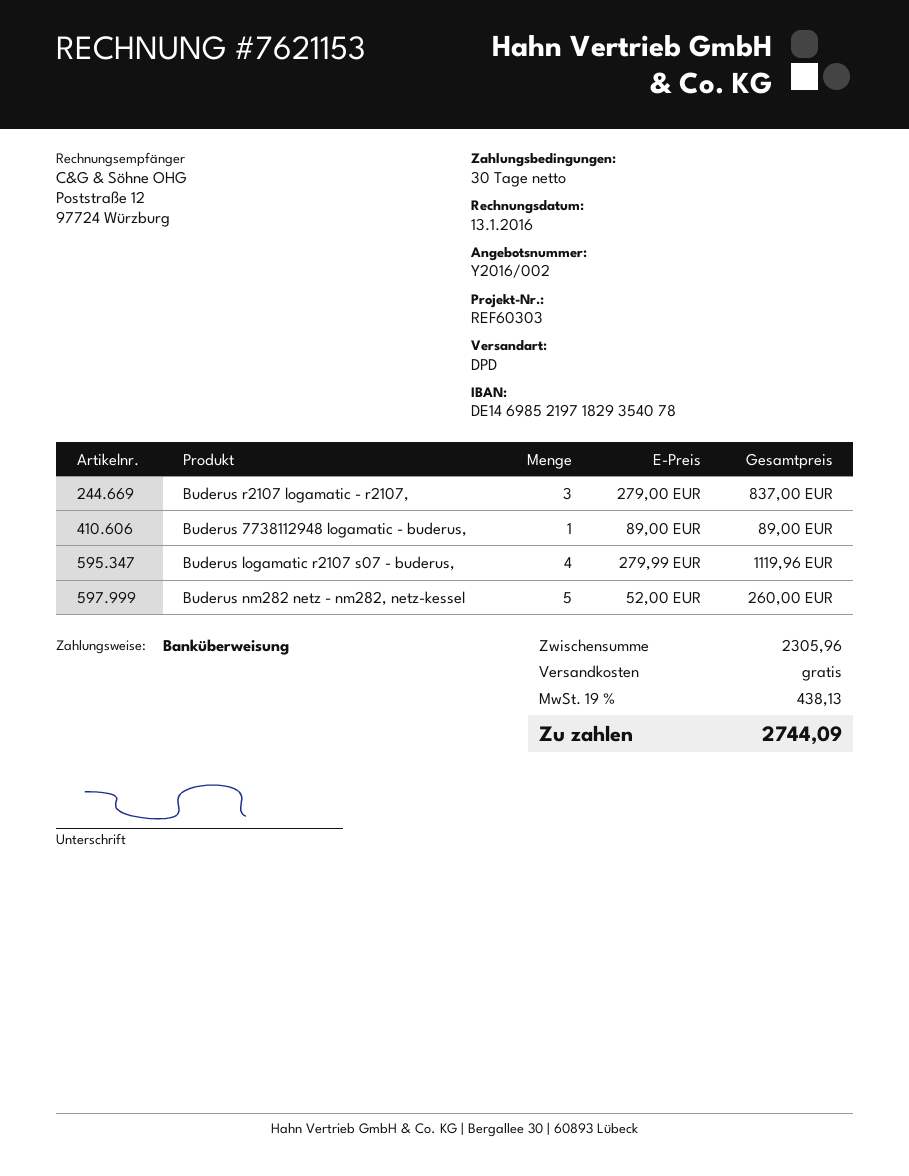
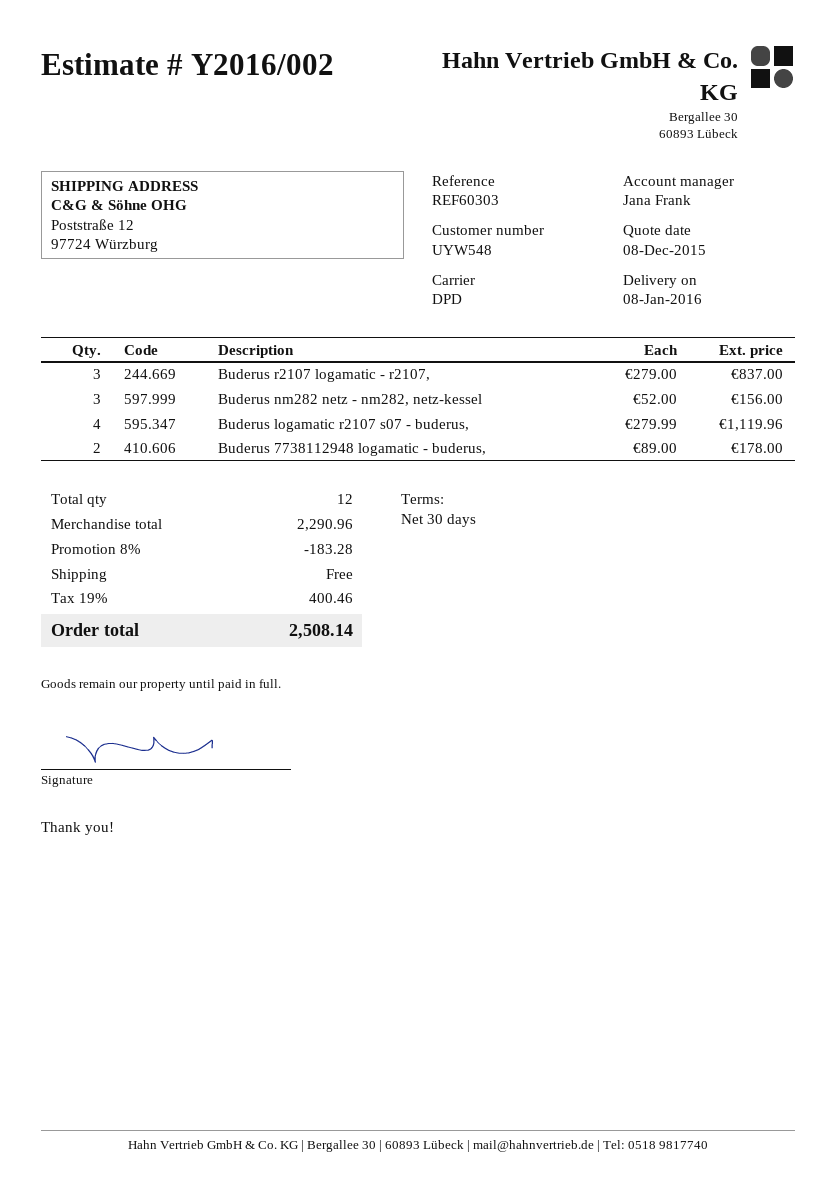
Buderus 7738112948 logamatic - buderus,: 1 x 89.00 = 89.00 -> 2 x 89.00 = 178.00
Buderus nm282 netz - nm282, netz-kessel: 5 x 52.00 = 260.00 -> 3 x 52.00 = 156.00
subtotal: 2305.96 -> 2290.96
discount: none -> 8% = 183.28
tax: 19% = 438.13 -> 19% = 400.46
total: 2744.09 -> 2508.14

